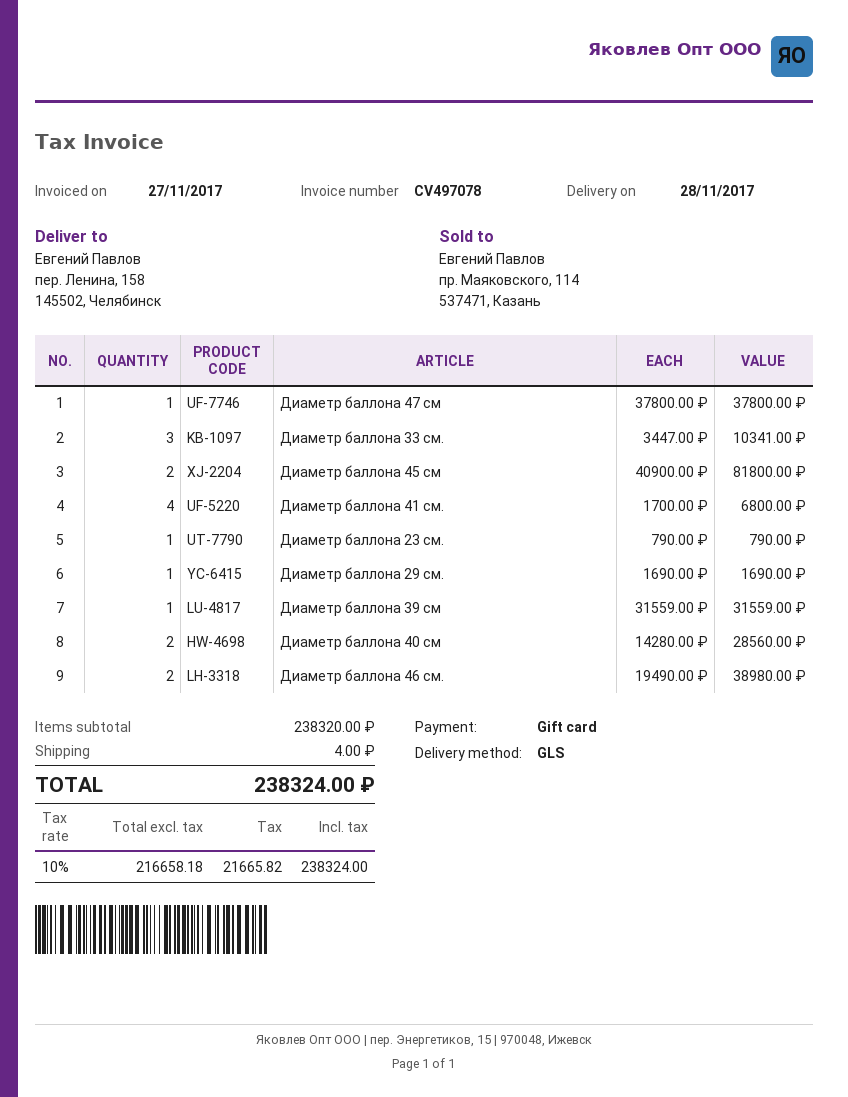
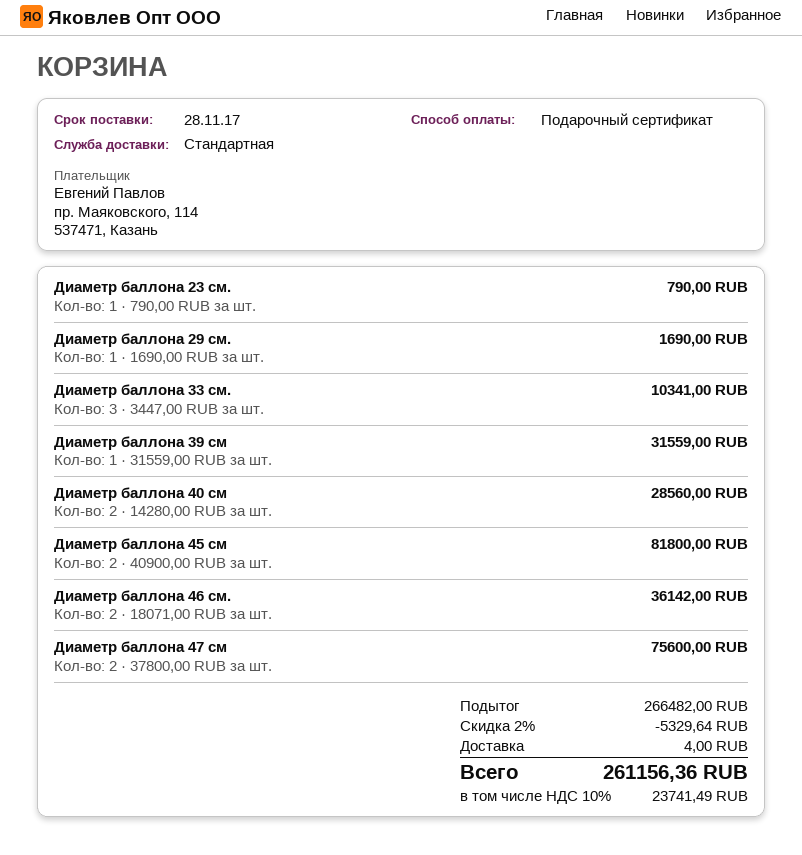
shipping method: GLS -> standard
Диаметр баллона 47 см: 1 x 37800.00 = 37800.00 -> 2 x 37800.00 = 75600.00
Диаметр баллона 41 см.: 4 x 1700.00 = 6800.00 -> none
Диаметр баллона 46 см.: 2 x 19490.00 = 38980.00 -> 2 x 18071.00 = 36142.00
subtotal: 238320.00 -> 266482.00
discount: none -> 2% = 5329.64
tax: 10% = 21665.82 -> 10% = 23741.49
total: 238324.00 -> 261156.36

